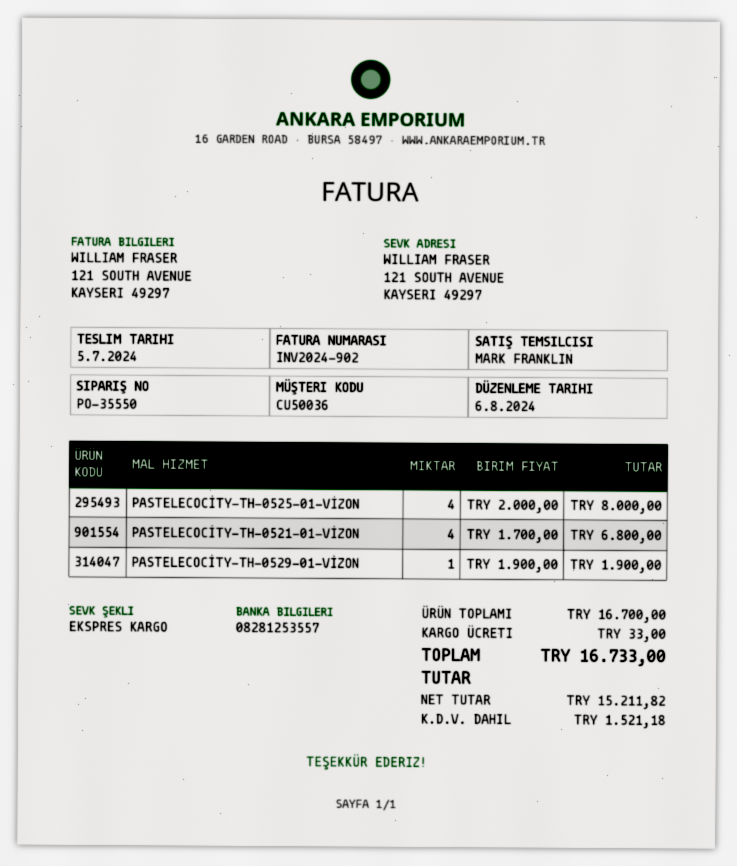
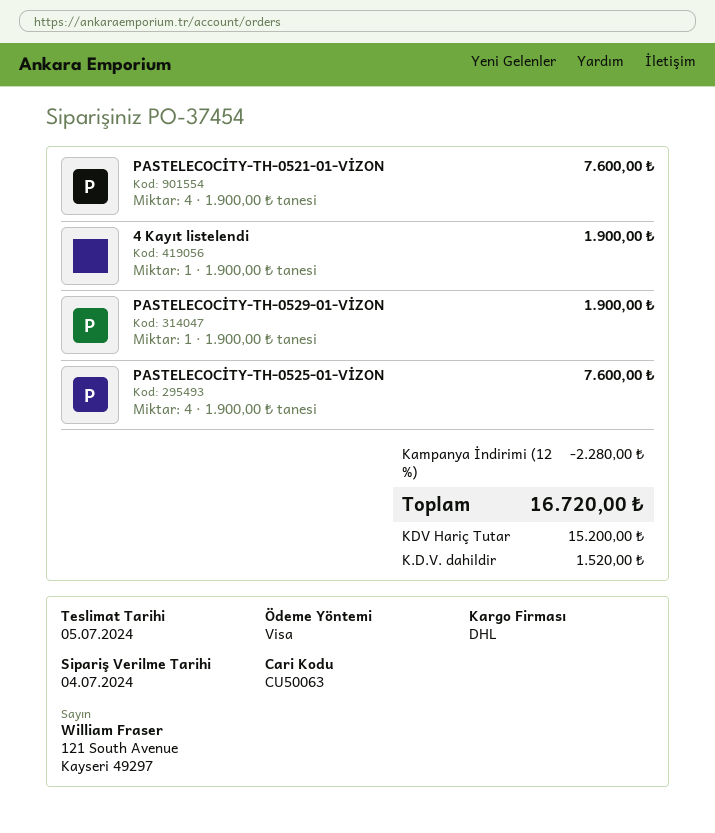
order number: PO-35550 -> PO-37454
customer number: CU50036 -> CU50063
shipping method: express -> DHL
PASTELECOCİTY-TH-0525-01-VİZON: 4 x 2000.00 = 8000.00 -> 4 x 1900.00 = 7600.00
PASTELECOCİTY-TH-0521-01-VİZON: 4 x 1700.00 = 6800.00 -> 4 x 1900.00 = 7600.00
4 Kayıt listelendi: none -> 1 x 1900.00 = 1900.00
discount: none -> 12% = 2280.00
shipping: 33.00 -> none
net: 15211.82 -> 15200.00
tax: 1521.18 -> 1520.00
total: 16733.00 -> 16720.00

